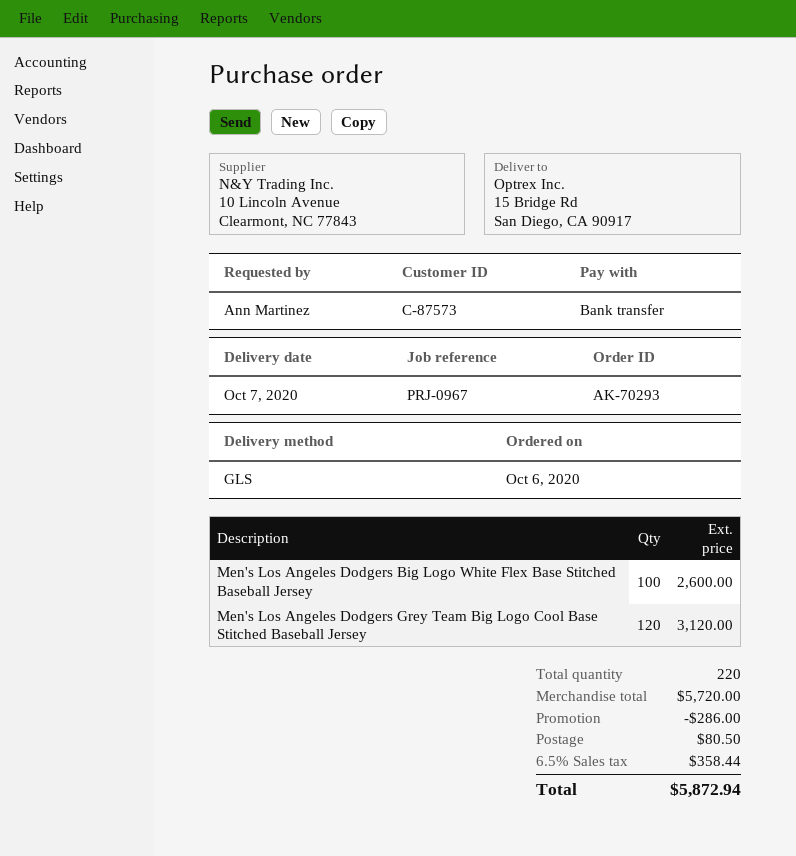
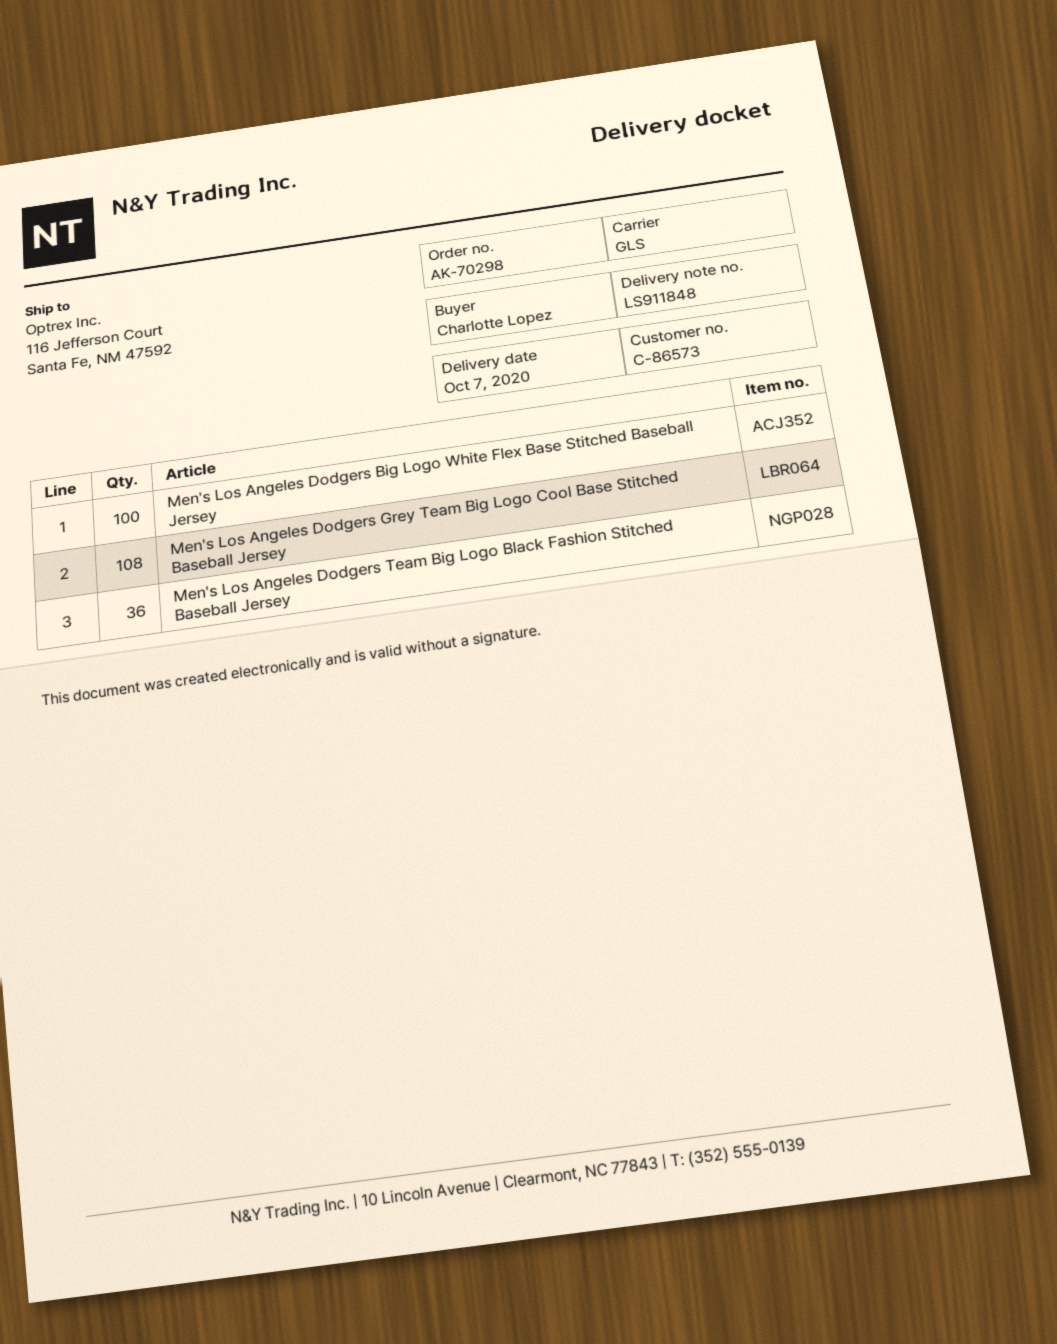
order number: AK-70293 -> AK-70298
customer number: C-87573 -> C-86573
ordered by: Ann Martinez -> Charlotte Lopez
ship to: 15 Bridge Rd, San Diego, CA 90917 -> 116 Jefferson Court, Santa Fe, NM 47592
Men's Los Angeles Dodgers Grey Team Big Logo Cool Base Stitched Baseball Jersey: 120 -> 108
Men's Los Angeles Dodgers Team Big Logo Black Fashion Stitched Baseball Jersey: none -> 36

